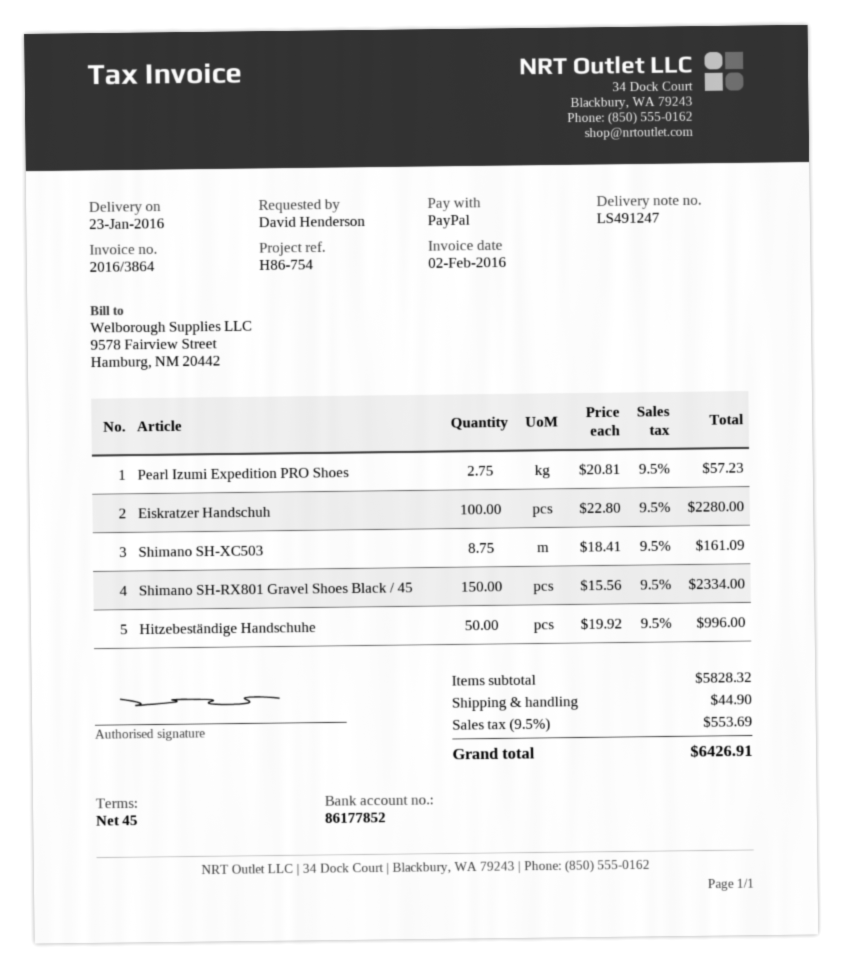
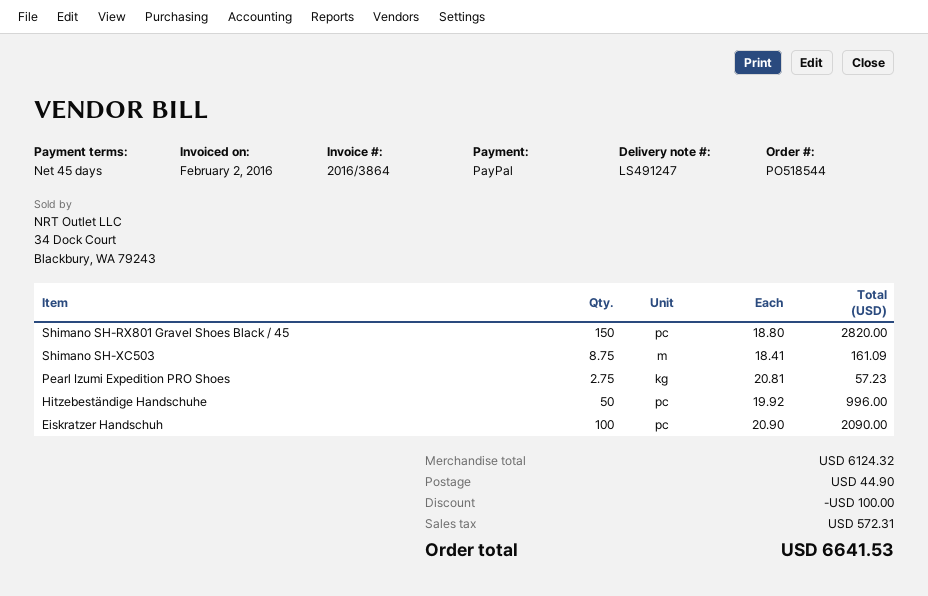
Eiskratzer Handschuh: 100 x 22.80 = 2280.00 -> 100 x 20.90 = 2090.00
Shimano SH-RX801 Gravel Shoes Black / 45: 150 x 15.56 = 2334.00 -> 150 x 18.80 = 2820.00
subtotal: 5828.32 -> 6124.32
discount: none -> 100.00
tax: 553.69 -> 572.31
total: 6426.91 -> 6641.53

